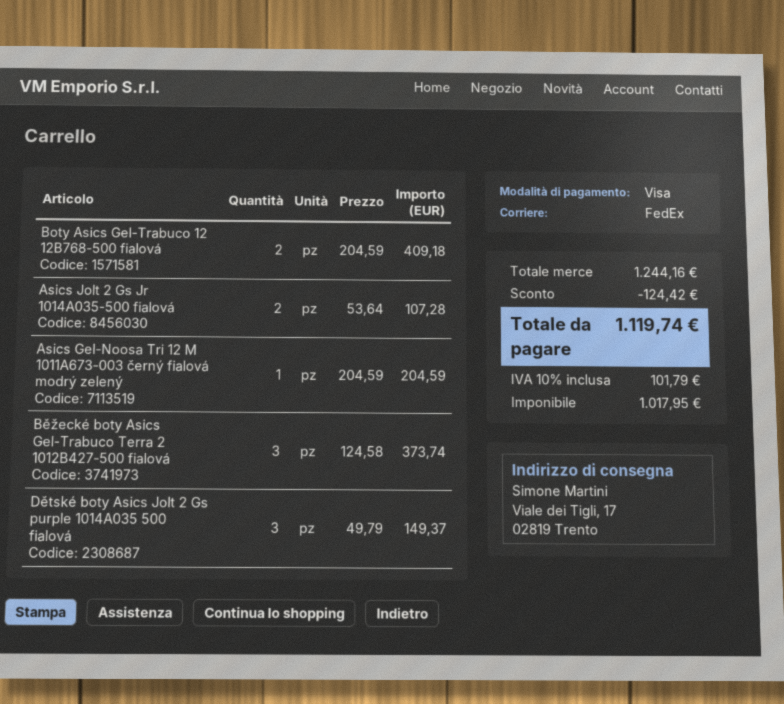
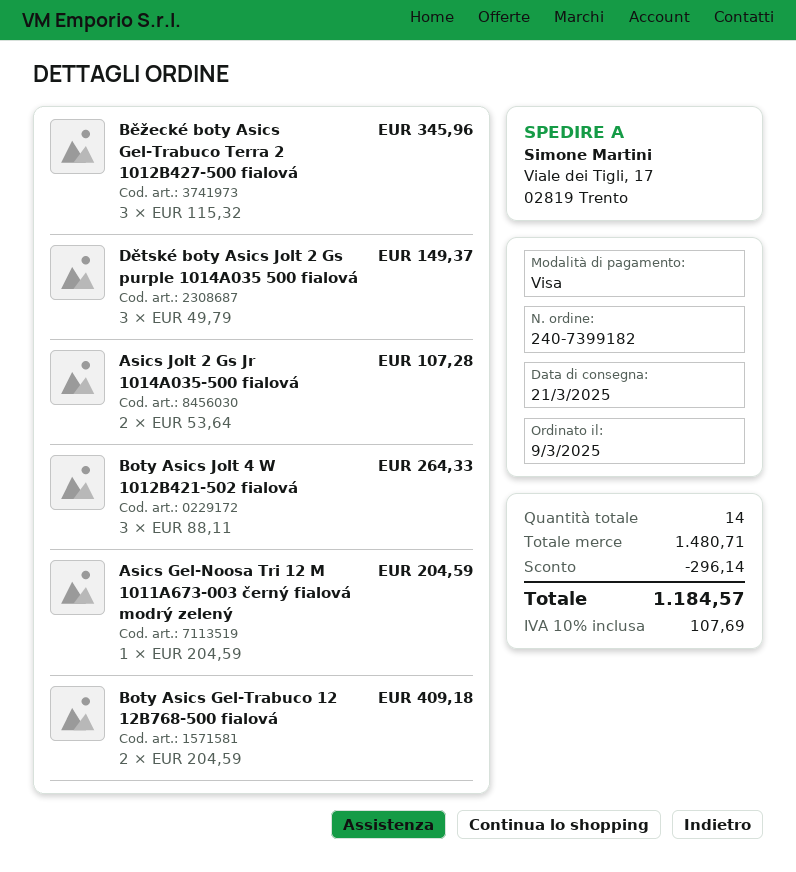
Běžecké boty Asics Gel-Trabuco Terra 2 1012B427-500 fialová: 3 x 124.58 = 373.74 -> 3 x 115.32 = 345.96
Boty Asics Jolt 4 W 1012B421-502 fialová: none -> 3 x 88.11 = 264.33
subtotal: 1244.16 -> 1480.71
discount: 124.42 -> 296.14
tax: 10% = 101.79 -> 10% = 107.69
total: 1119.74 -> 1184.57

